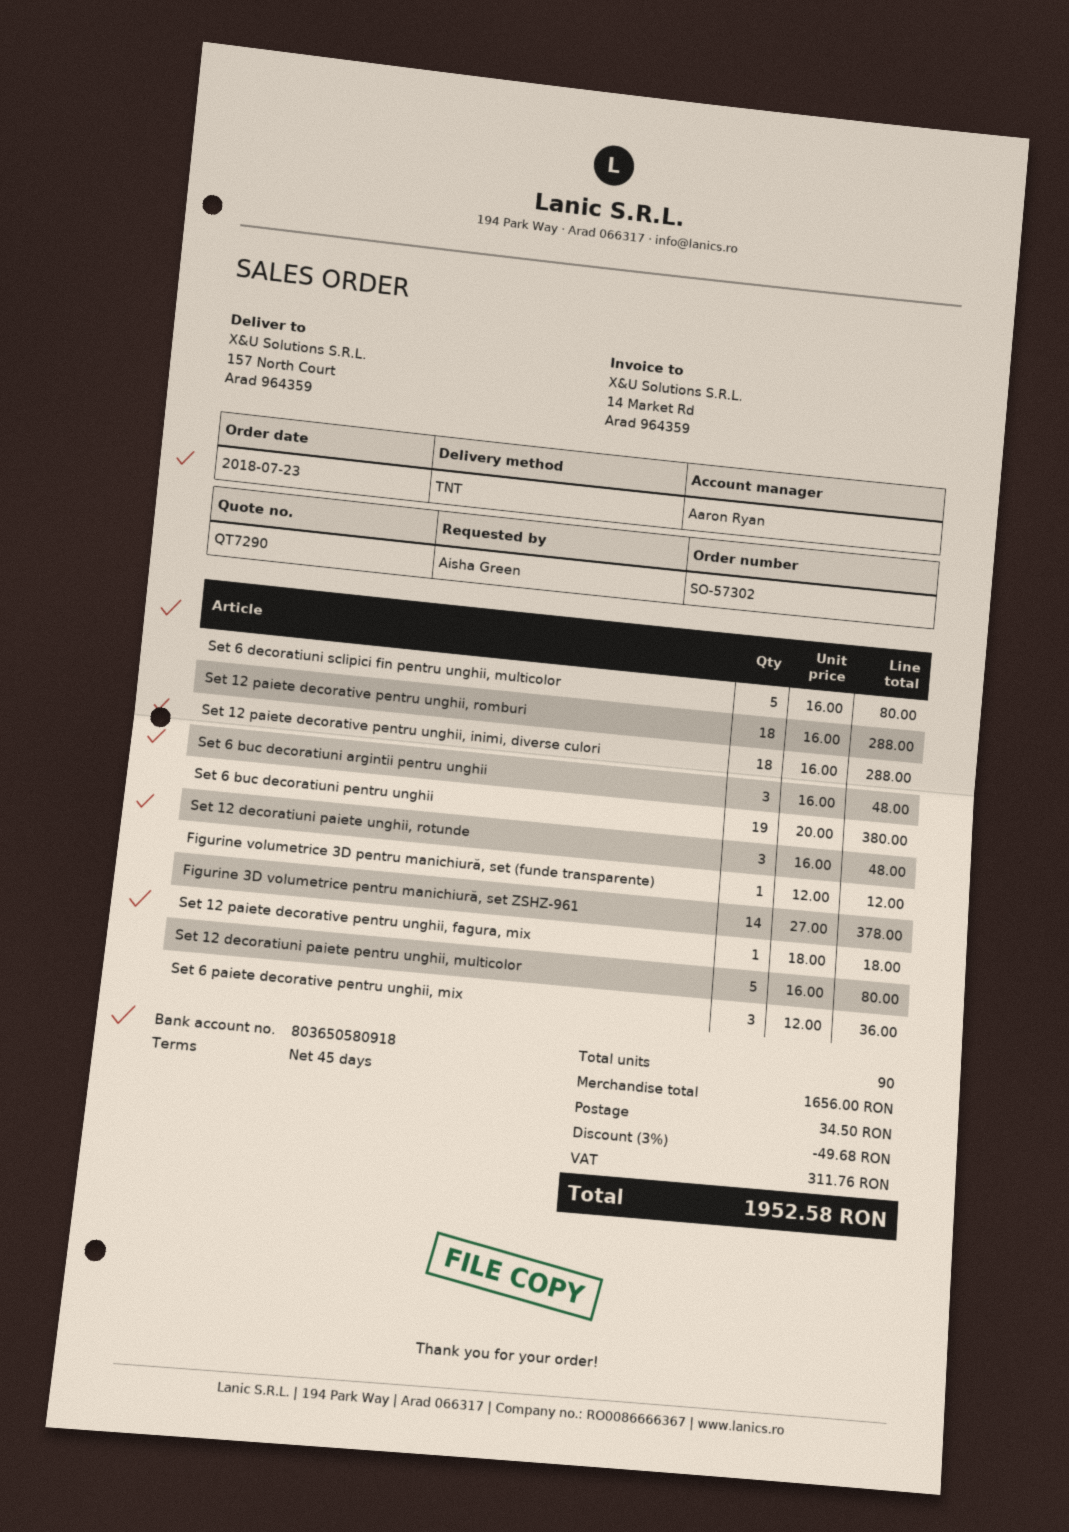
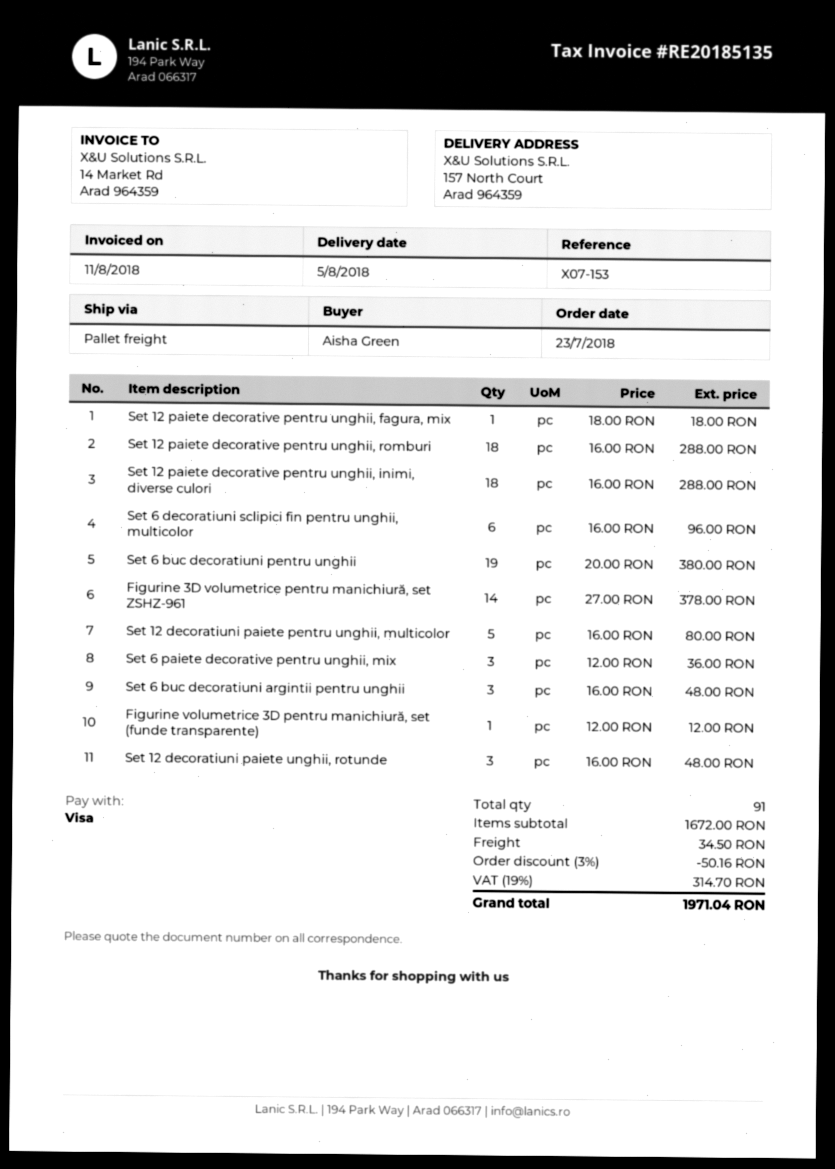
shipping method: TNT -> pallet freight
Set 6 decoratiuni sclipici fin pentru unghii, multicolor: 5 x 16.00 = 80.00 -> 6 x 16.00 = 96.00
total quantity: 90 -> 91
subtotal: 1656.00 -> 1672.00
discount: 3% = 49.68 -> 3% = 50.16
tax: 311.76 -> 314.70
total: 1952.58 -> 1971.04

